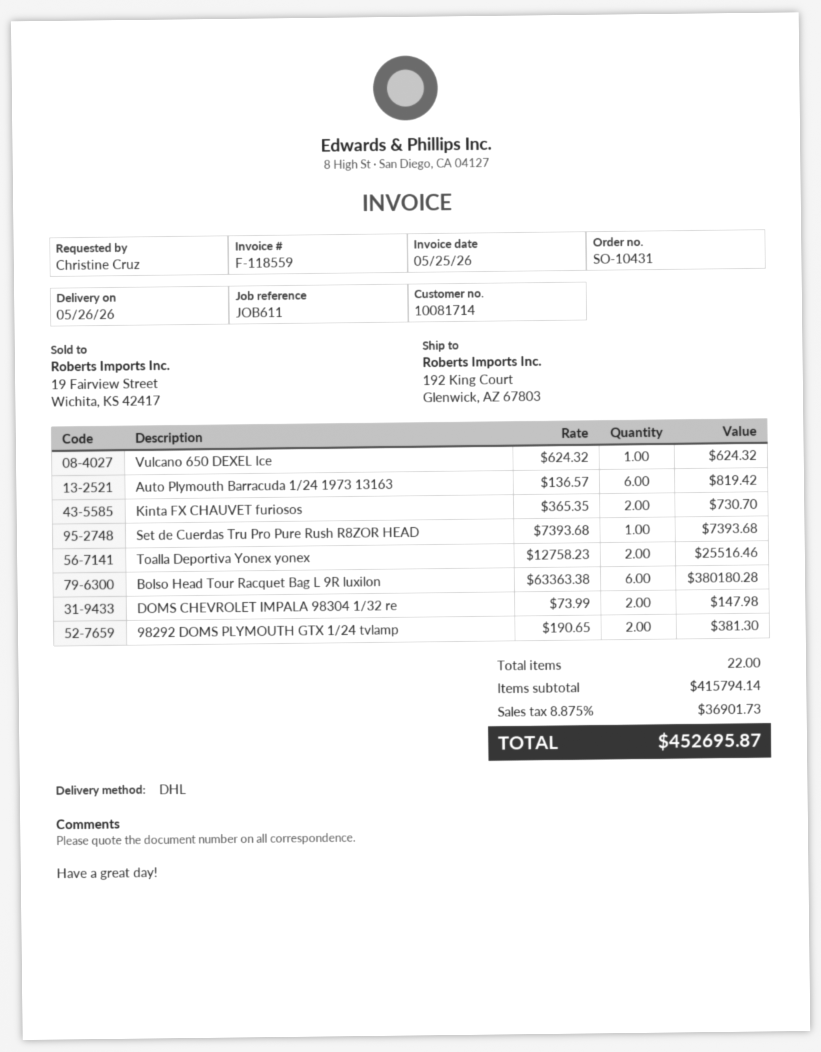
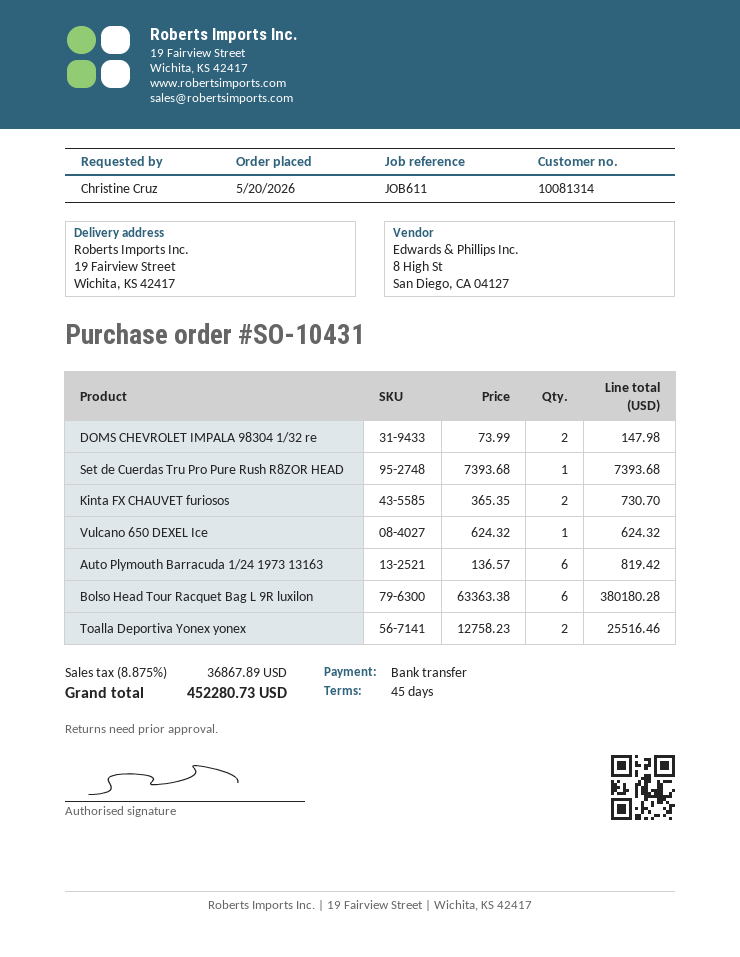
customer number: 10081714 -> 10081314
ship to: 192 King Court, Glenwick, AZ 67803 -> 19 Fairview Street, Wichita, KS 42417
98292 DOMS PLYMOUTH GTX 1/24 tvlamp: 2 x 190.65 = 381.30 -> none
tax: 8.875% = 36901.73 -> 8.875% = 36867.89
total: 452695.87 -> 452280.73

